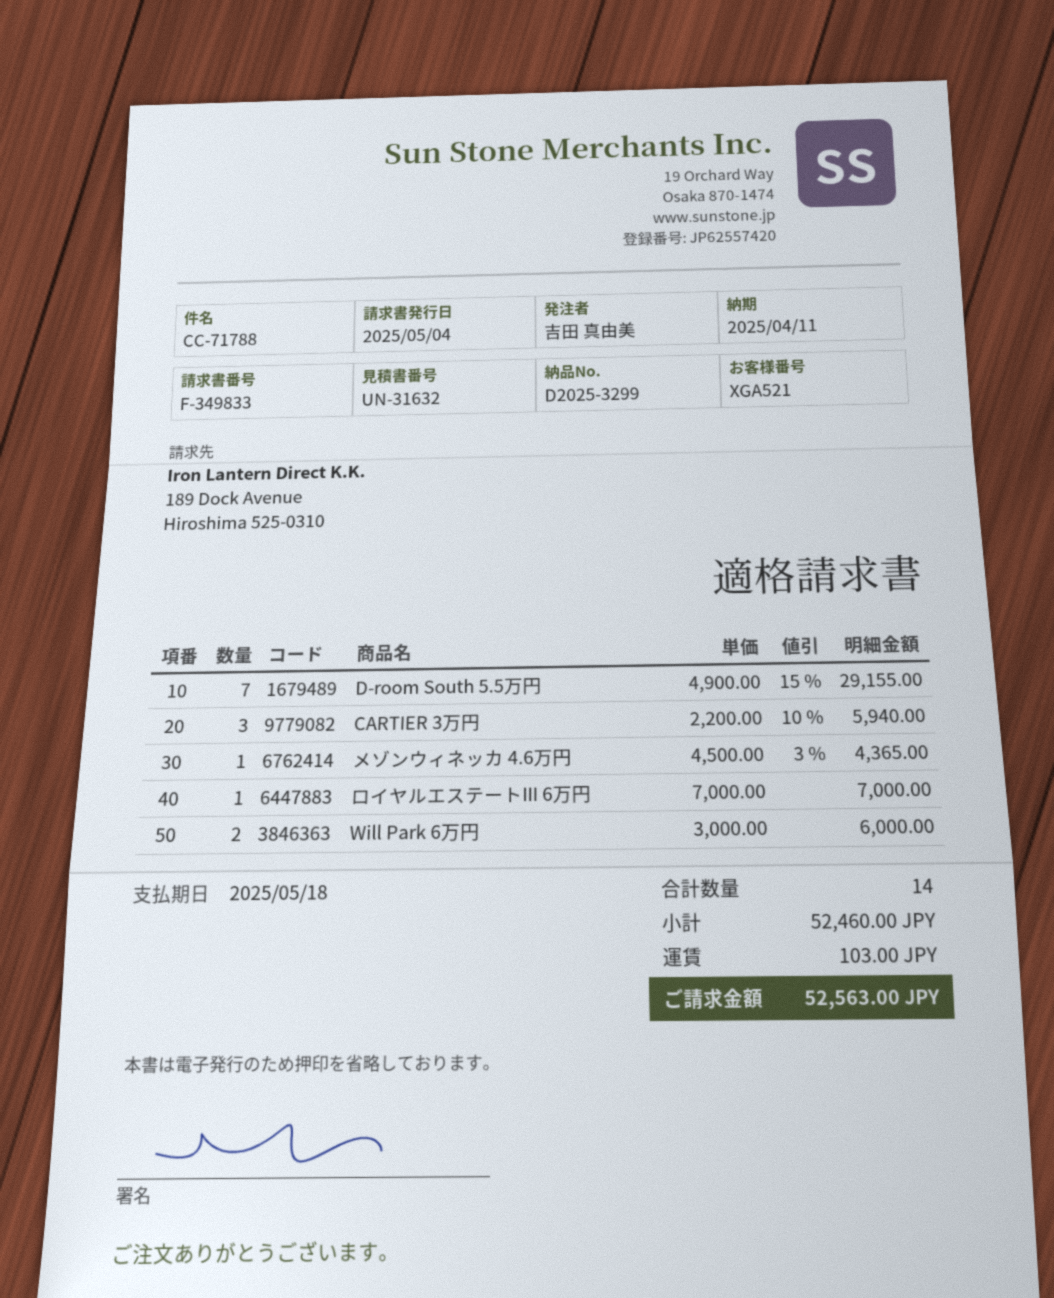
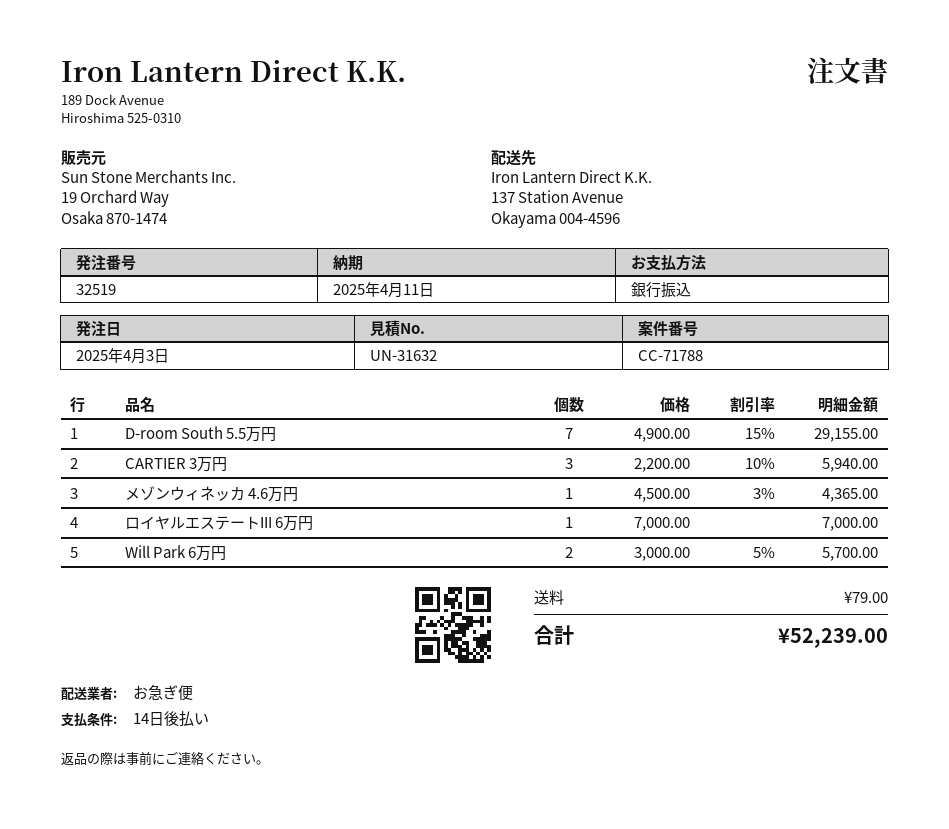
Will Park 6万円: 2 x 3000.00 = 6000.00 -> 2 x 3000.00 - 5% = 5700.00
shipping: 103.00 -> 79.00
total: 52563.00 -> 52239.00

